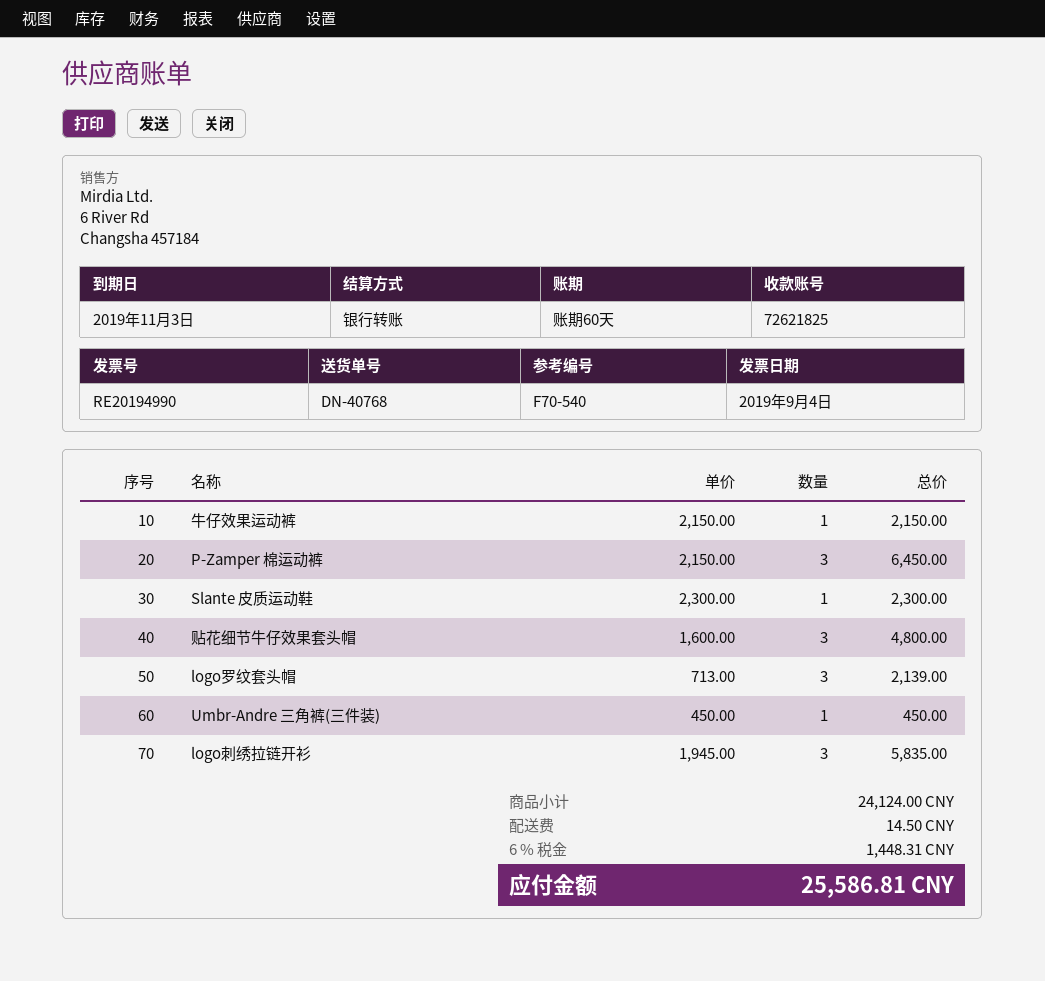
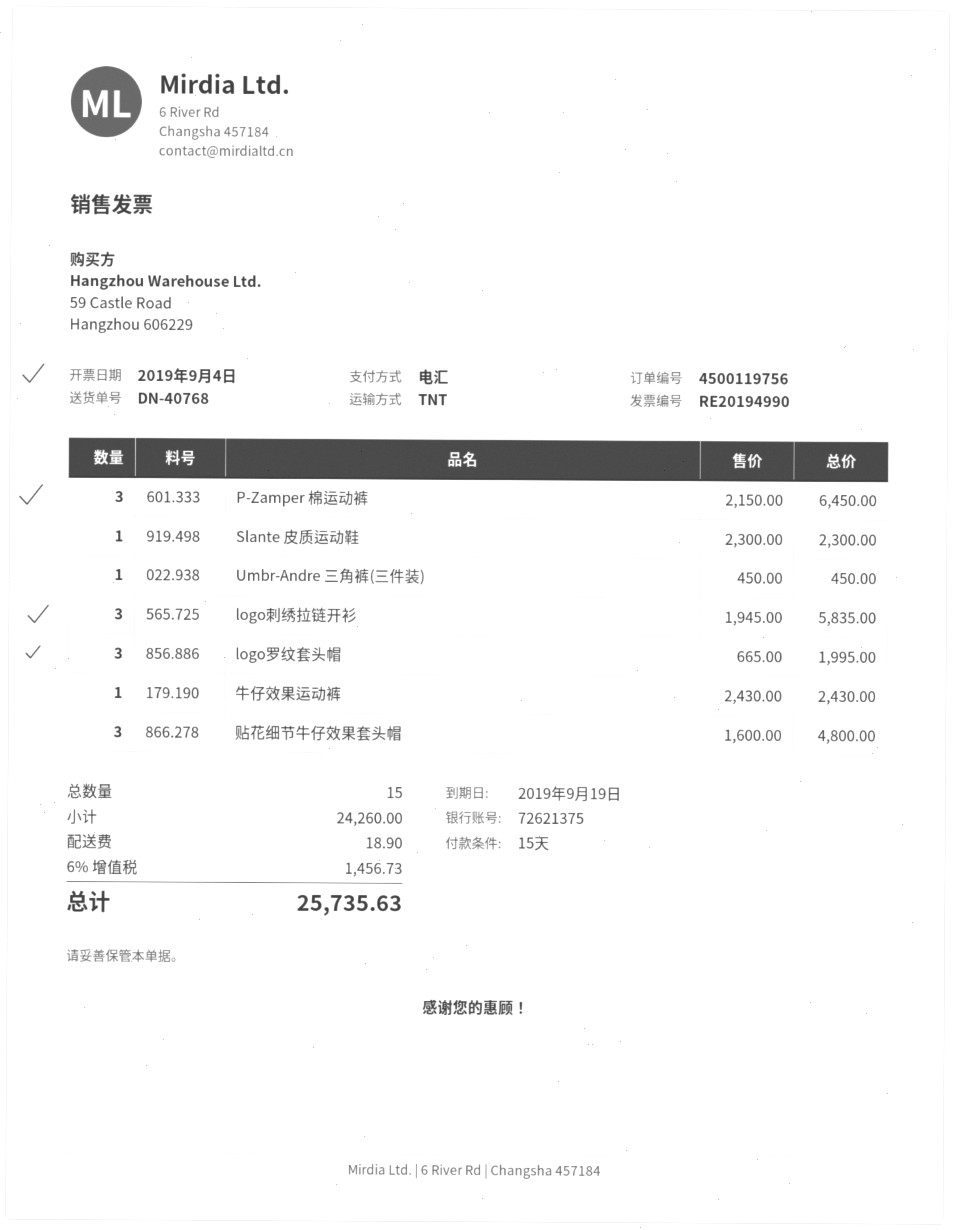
payment terms: 60 days -> 15 days
due date: 2019-11-03 -> 2019-09-19
bank account: 72621825 -> 72621375
牛仔效果运动裤: 1 x 2150.00 = 2150.00 -> 1 x 2430.00 = 2430.00
logo罗纹套头帽: 3 x 713.00 = 2139.00 -> 3 x 665.00 = 1995.00
subtotal: 24124.00 -> 24260.00
shipping: 14.50 -> 18.90
tax: 6% = 1448.31 -> 6% = 1456.73
total: 25586.81 -> 25735.63

